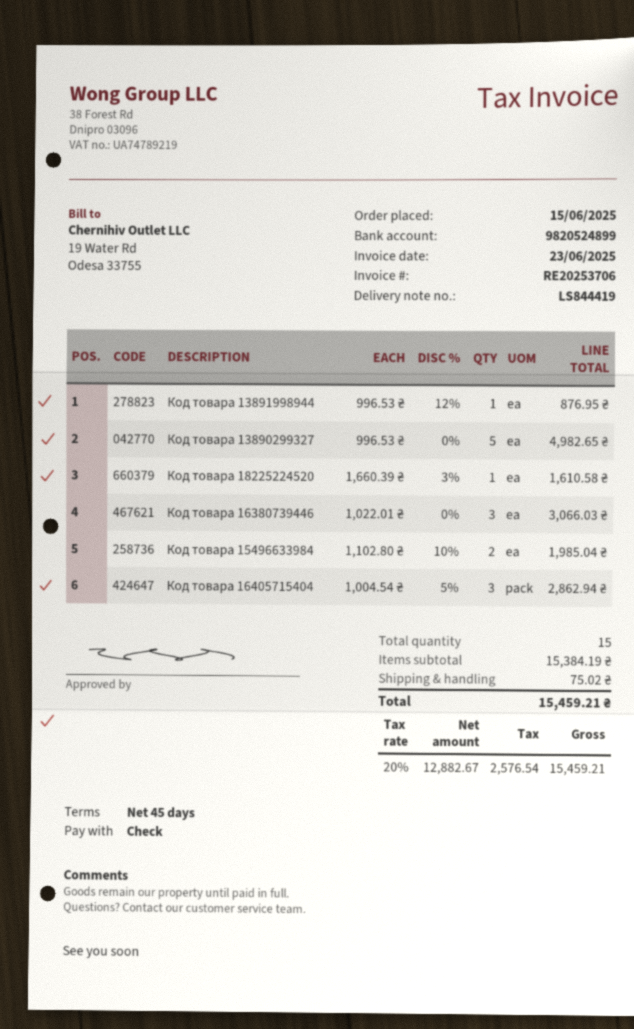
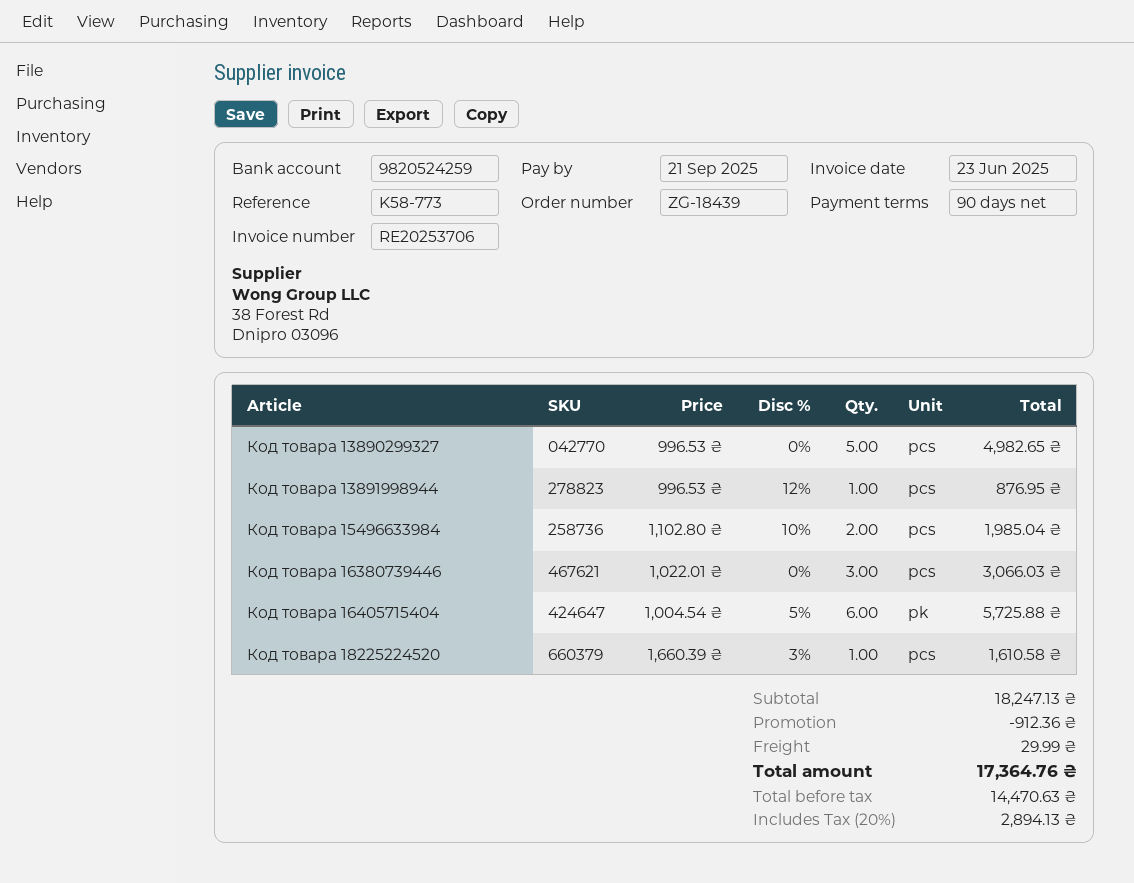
payment terms: 45 days -> 90 days
bank account: 9820524899 -> 9820524259
Код товара 16405715404: 3 x 1004.54 - 5% = 2862.94 -> 6 x 1004.54 - 5% = 5725.88
subtotal: 15384.19 -> 18247.13
discount: none -> 912.36
shipping: 75.02 -> 29.99
net: 12882.67 -> 14470.63
tax: 20% = 2576.54 -> 20% = 2894.13
total: 15459.21 -> 17364.76

